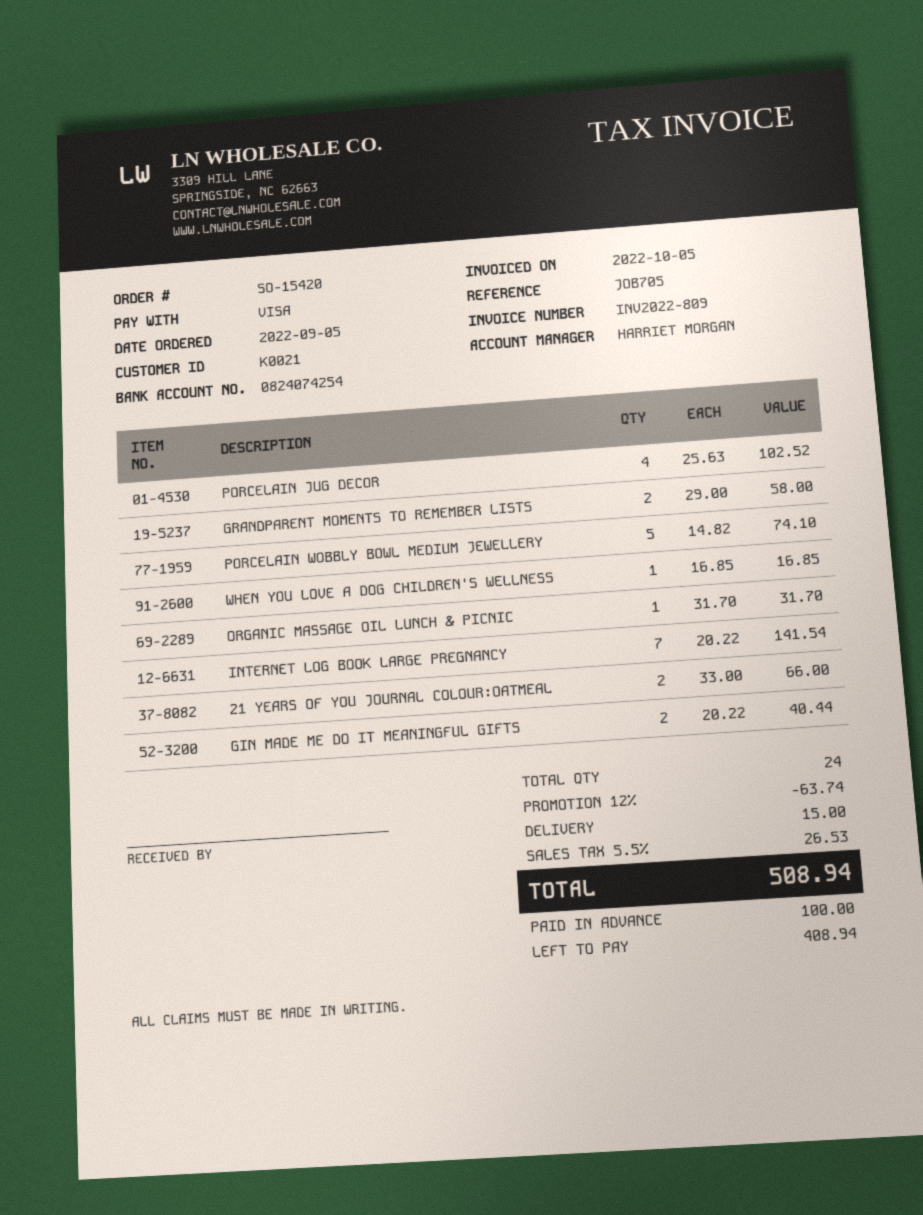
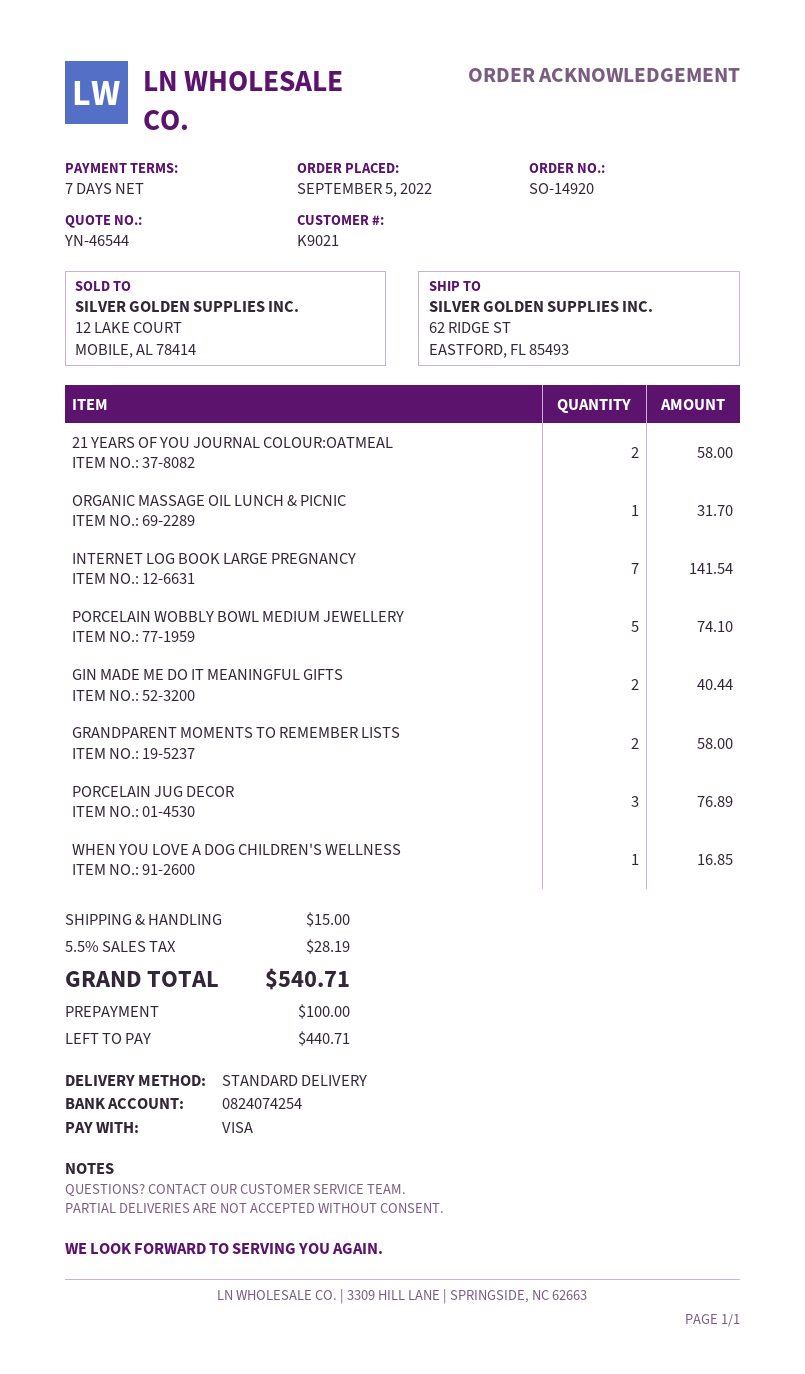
order number: SO-15420 -> SO-14920
customer number: K0021 -> K9021
PORCELAIN JUG DECOR: 4 for 102.52 -> 3 for 76.89
21 YEARS OF YOU JOURNAL COLOUR:OATMEAL: 2 for 66.00 -> 2 for 58.00
discount: 12% = 63.74 -> none
tax: 5.5% = 26.53 -> 5.5% = 28.19
total: 508.94 -> 540.71
balance: 408.94 -> 440.71

